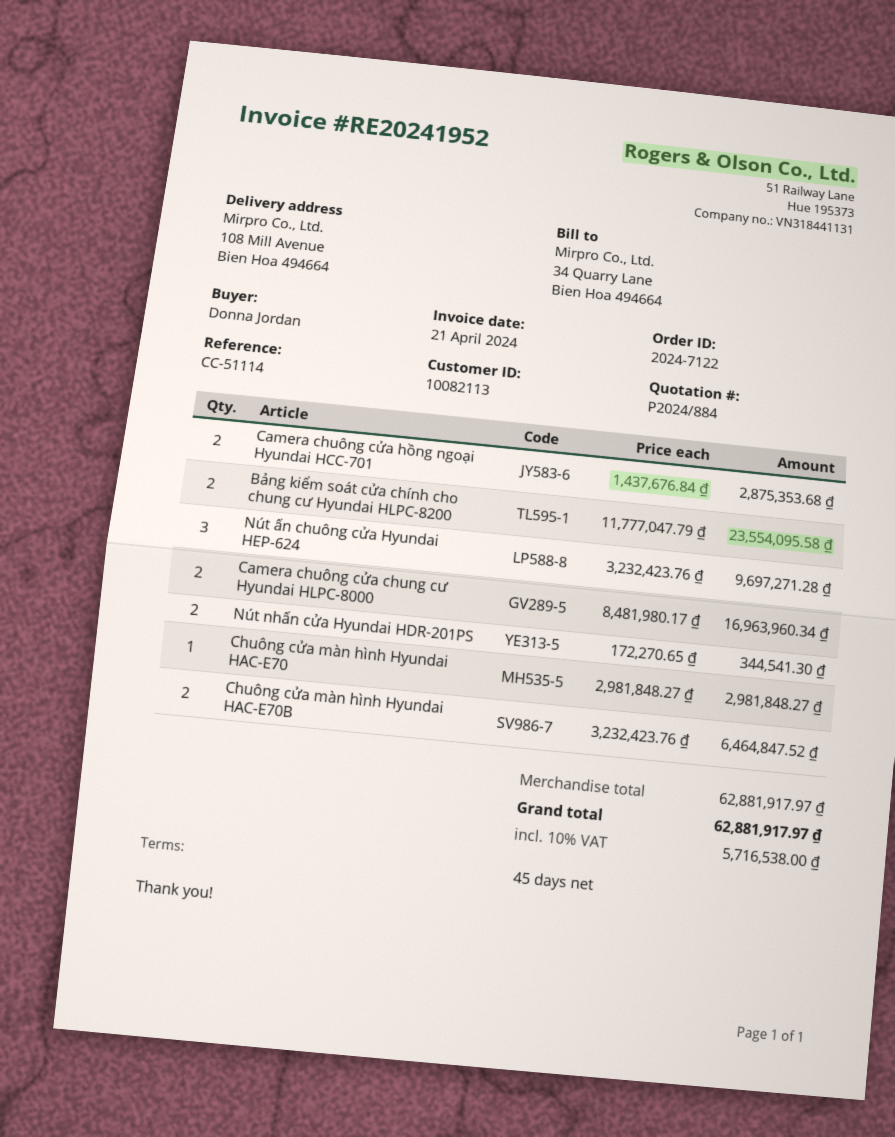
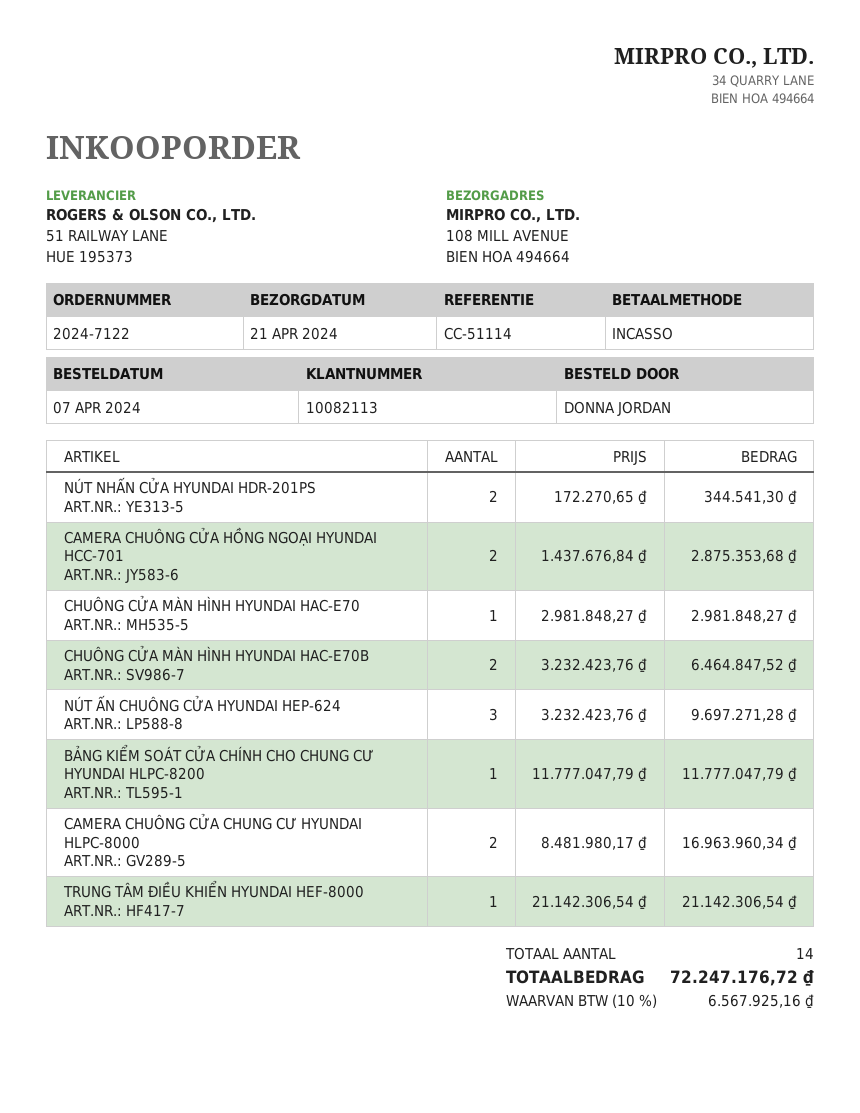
Bảng kiểm soát cửa chính cho chung cư Hyundai HLPC-8200: 2 x 11777047.79 = 23554095.58 -> 1 x 11777047.79 = 11777047.79
TRUNG TÂM ĐIỀU KHIỂN HYUNDAI HEF-8000: none -> 1 x 21142306.54 = 21142306.54
tax: 10% = 5716538.00 -> 10% = 6567925.16
total: 62881917.97 -> 72247176.72

